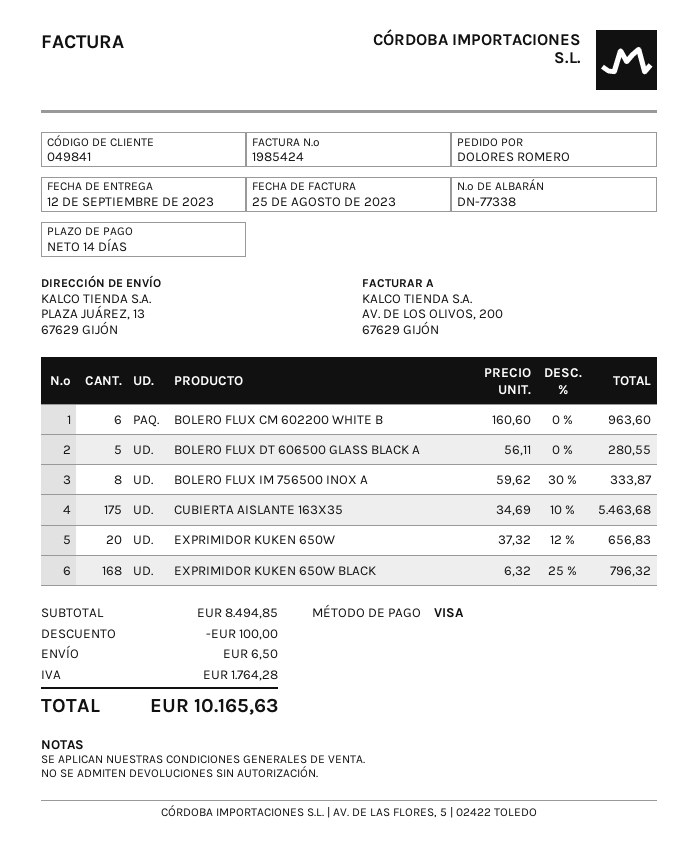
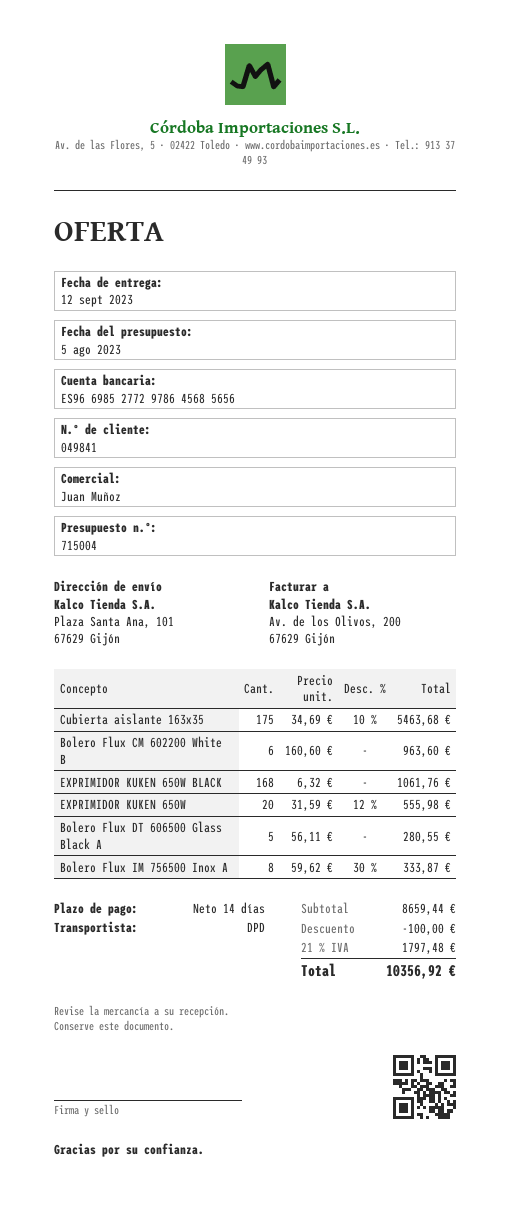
ship to: PLAZA JUÁREZ, 13, 67629 GIJÓN -> Plaza Santa Ana, 101, 67629 Gijón
EXPRIMIDOR KUKEN 650W: 20 x 37.32 - 12% = 656.83 -> 20 x 31.59 - 12% = 555.98
EXPRIMIDOR KUKEN 650W BLACK: 168 x 6.32 - 25% = 796.32 -> 168 x 6.32 = 1061.76
subtotal: 8494.85 -> 8659.44
shipping: 6.50 -> none
tax: 1764.28 -> 1797.48
total: 10165.63 -> 10356.92

